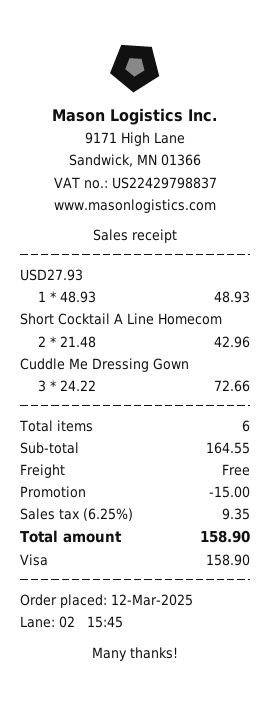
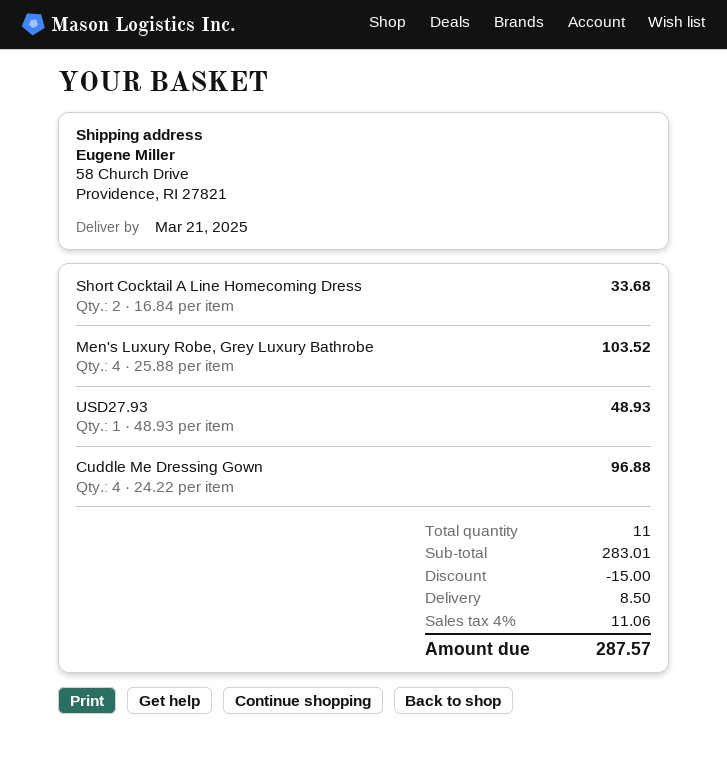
Short Cocktail A Line Homecom: 2 x 21.48 = 42.96 -> 2 x 16.84 = 33.68
Cuddle Me Dressing Gown: 3 x 24.22 = 72.66 -> 4 x 24.22 = 96.88
Men's Luxury Robe, Grey Luxury Bathrobe: none -> 4 x 25.88 = 103.52
total quantity: 6 -> 11
subtotal: 164.55 -> 283.01
shipping: 0.00 -> 8.50
tax: 6.25% = 9.35 -> 4% = 11.06
total: 158.90 -> 287.57

